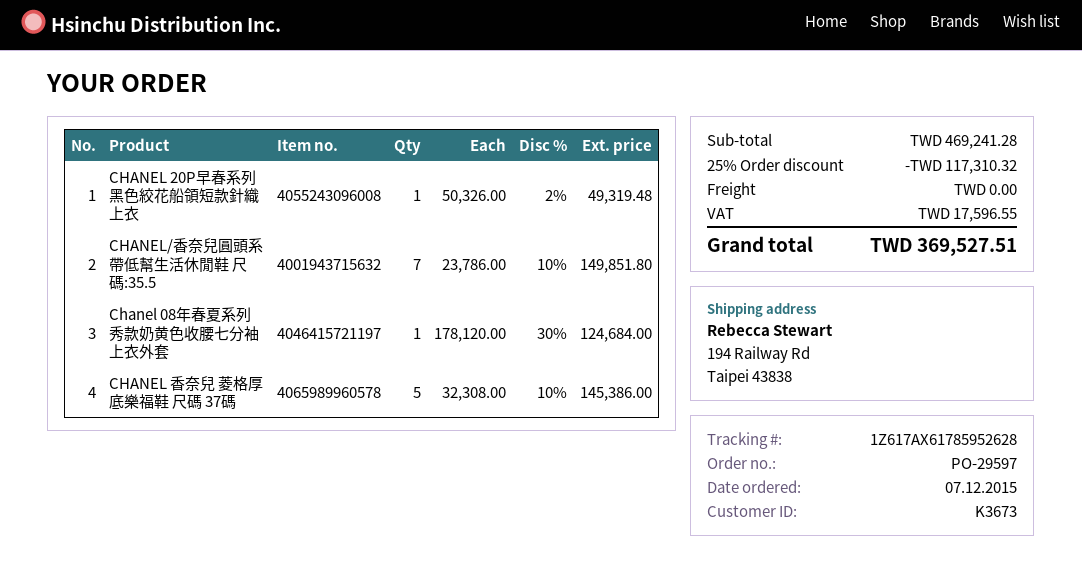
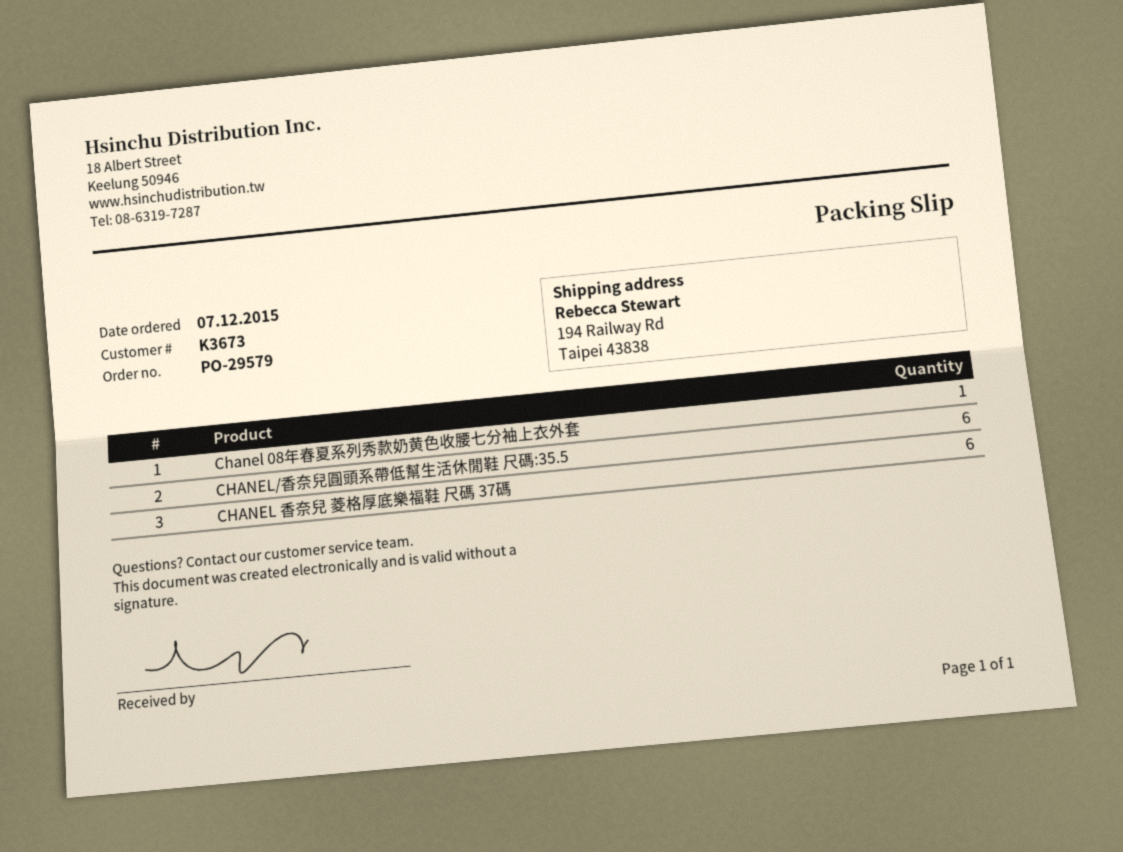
order number: PO-29597 -> PO-29579
CHANEL 20P早春系列 黑色絞花船領短款針織上衣: 1 -> none
CHANEL/香奈兒圓頭系帶低幫生活休閒鞋 尺碼:35.5: 7 -> 6
CHANEL 香奈兒 菱格厚底樂福鞋 尺碼 37碼: 5 -> 6

